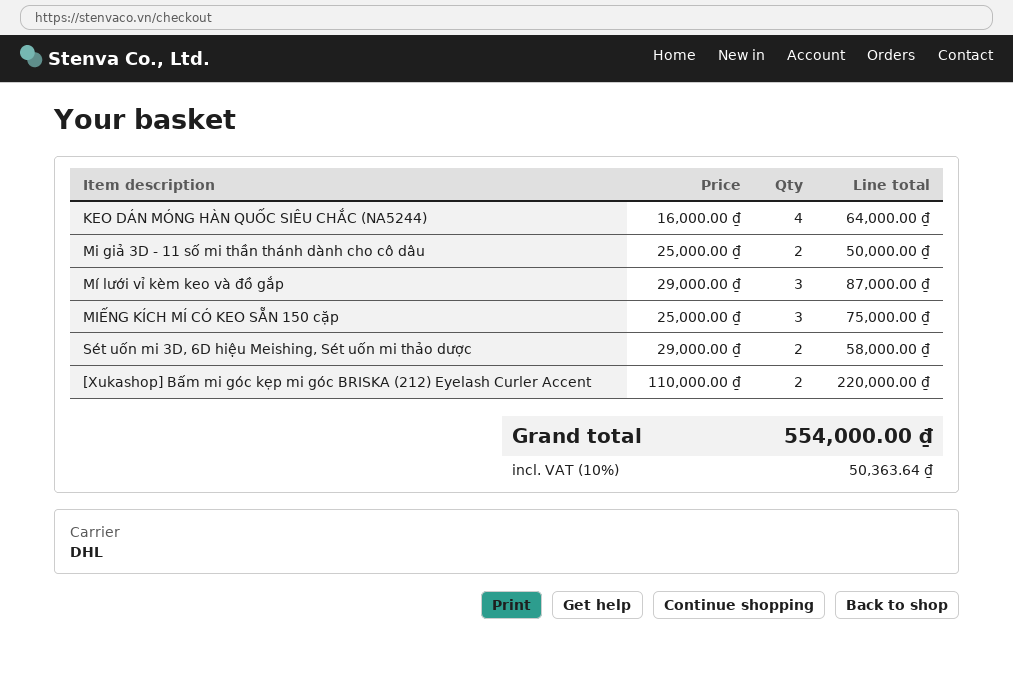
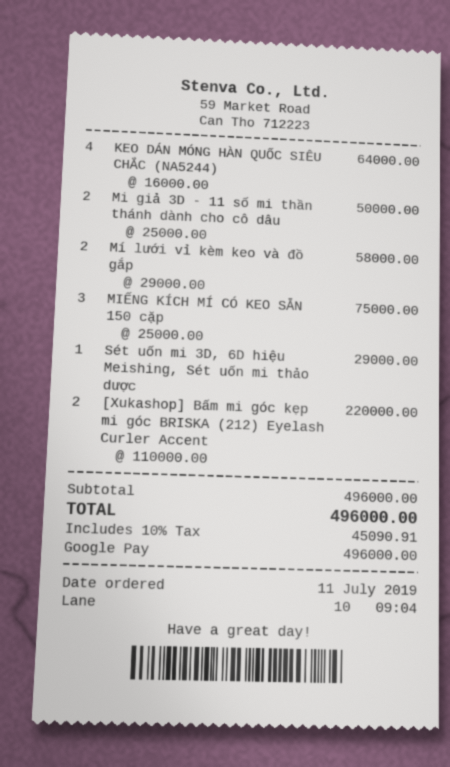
Mí lưới vỉ kèm keo và đồ gắp: 3 x 29000.00 = 87000.00 -> 2 x 29000.00 = 58000.00
Sét uốn mi 3D, 6D hiệu Meishing, Sét uốn mi thảo dược: 2 x 29000.00 = 58000.00 -> 1 x 29000.00 = 29000.00
tax: 10% = 50363.64 -> 10% = 45090.91
total: 554000.00 -> 496000.00

